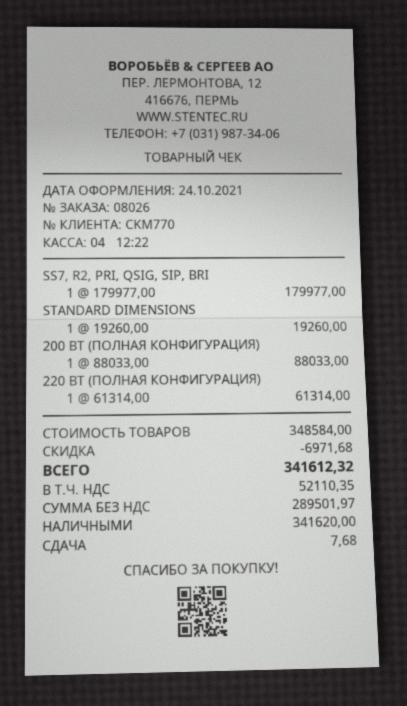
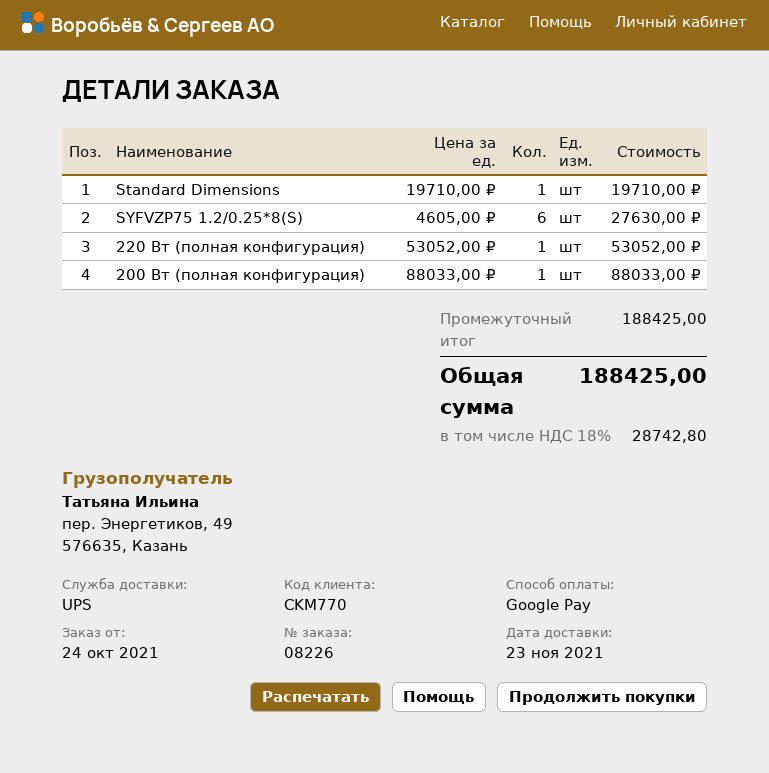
order number: 08026 -> 08226
payment method: cash -> Google Pay
SS7, R2, PRI, QSIG, SIP, BRI: 1 x 179977.00 = 179977.00 -> none
STANDARD DIMENSIONS: 1 x 19260.00 = 19260.00 -> 1 x 19710.00 = 19710.00
220 ВТ (ПОЛНАЯ КОНФИГУРАЦИЯ): 1 x 61314.00 = 61314.00 -> 1 x 53052.00 = 53052.00
SYFVZP75 1.2/0.25*8(S): none -> 6 x 4605.00 = 27630.00
subtotal: 348584.00 -> 188425.00
discount: 6971.68 -> none
tax: 52110.35 -> 28742.80
total: 341612.32 -> 188425.00

